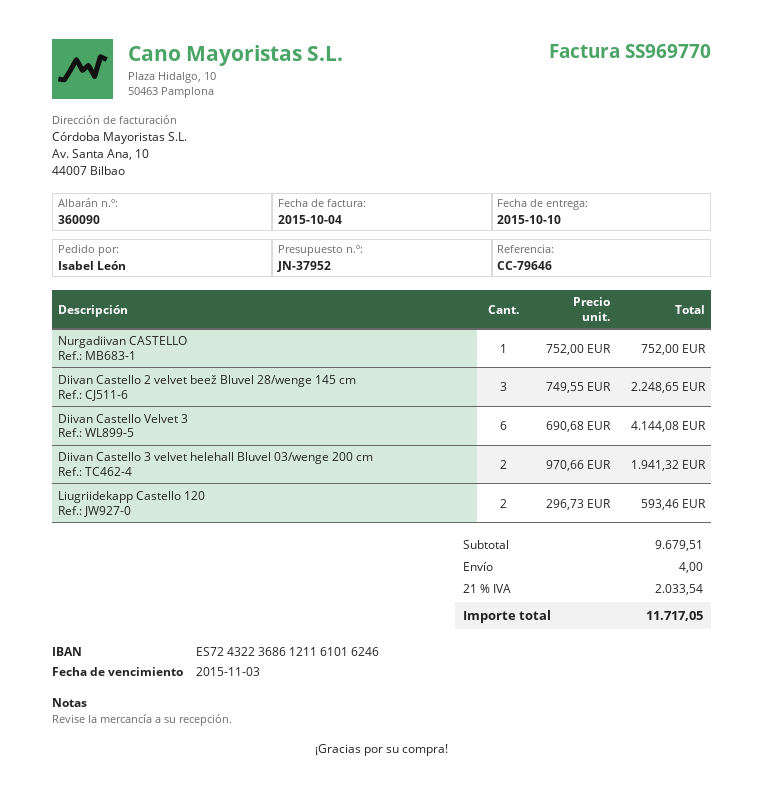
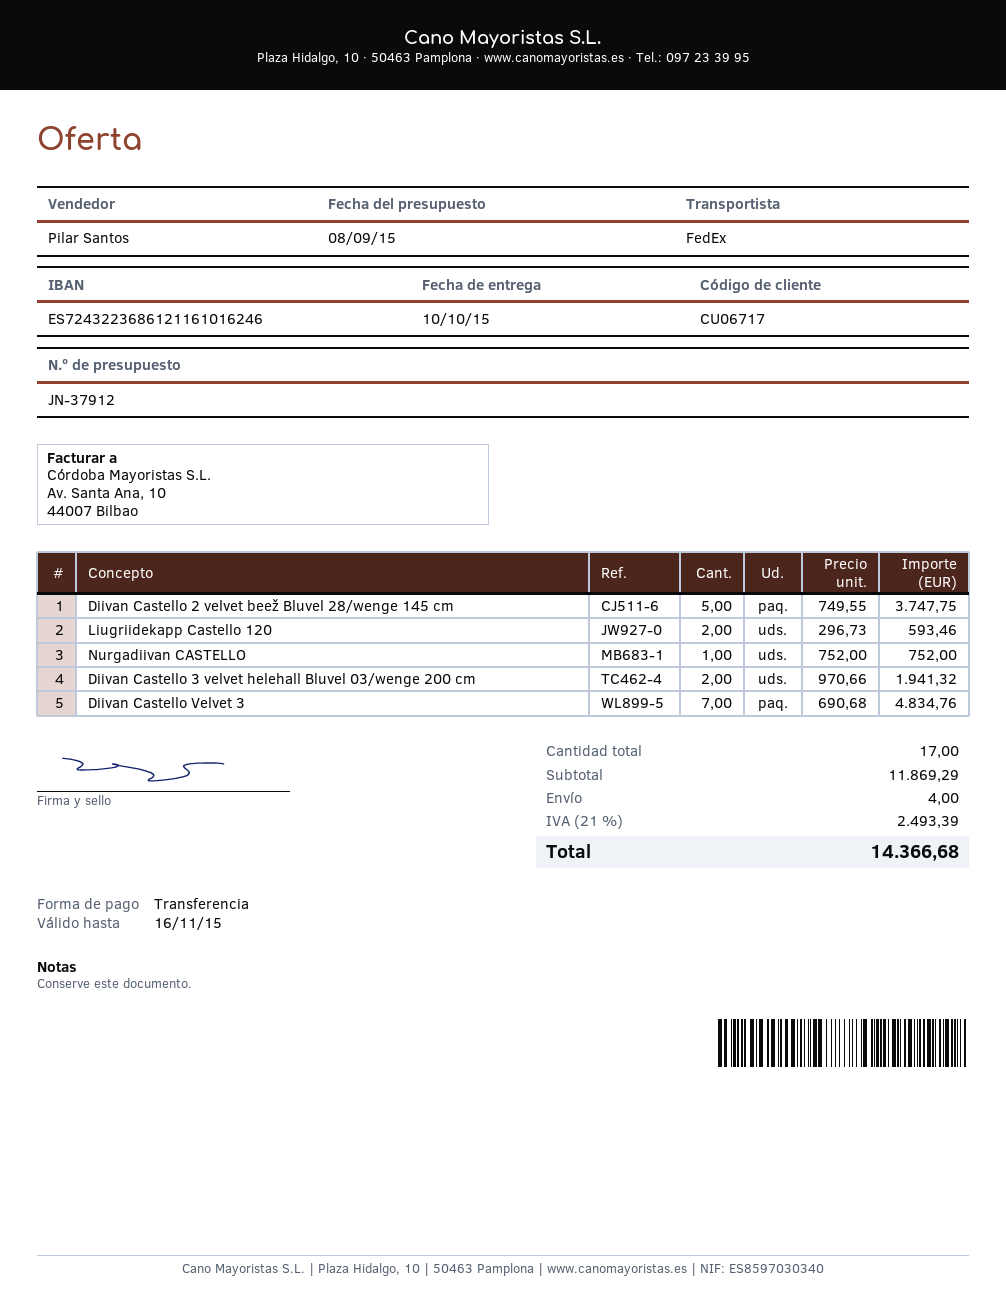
quote number: JN-37952 -> JN-37912
Diivan Castello 2 velvet beež Bluvel 28/wenge 145 cm: 3 x 749.55 = 2248.65 -> 5 x 749.55 = 3747.75
Diivan Castello Velvet 3: 6 x 690.68 = 4144.08 -> 7 x 690.68 = 4834.76
subtotal: 9679.51 -> 11869.29
tax: 21% = 2033.54 -> 21% = 2493.39
total: 11717.05 -> 14366.68

